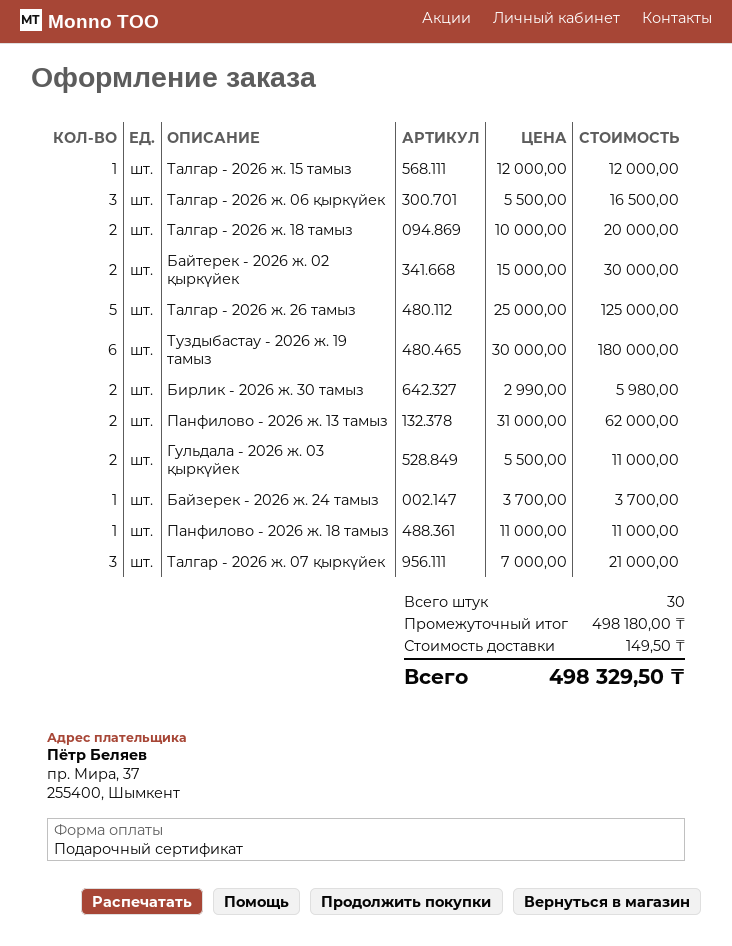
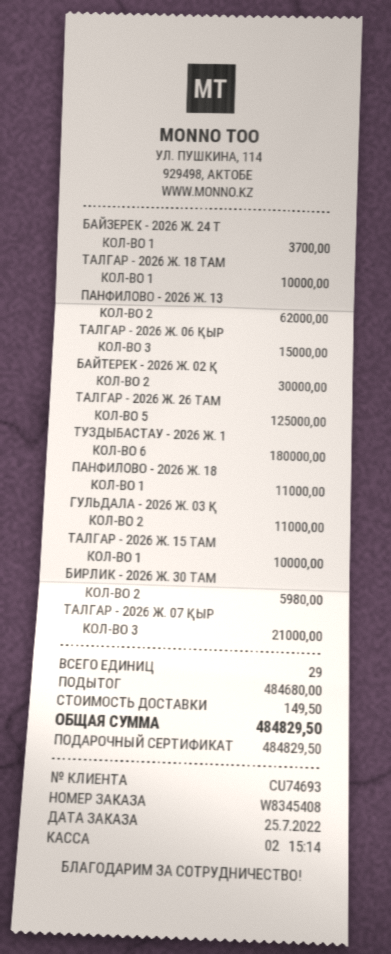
Талгар - 2026 ж. 15 тамыз: 1 for 12000.00 -> 1 for 10000.00
Талгар - 2026 ж. 06 қыркүйек: 3 for 16500.00 -> 3 for 15000.00
Талгар - 2026 ж. 18 тамыз: 2 for 20000.00 -> 1 for 10000.00
total quantity: 30 -> 29
subtotal: 498180.00 -> 484680.00
total: 498329.50 -> 484829.50

